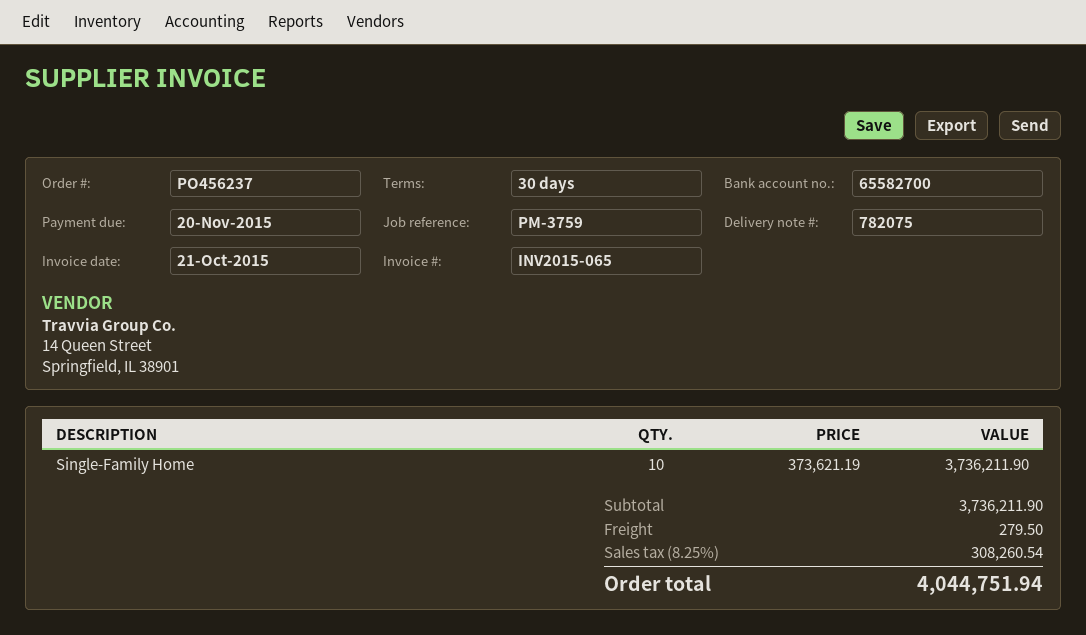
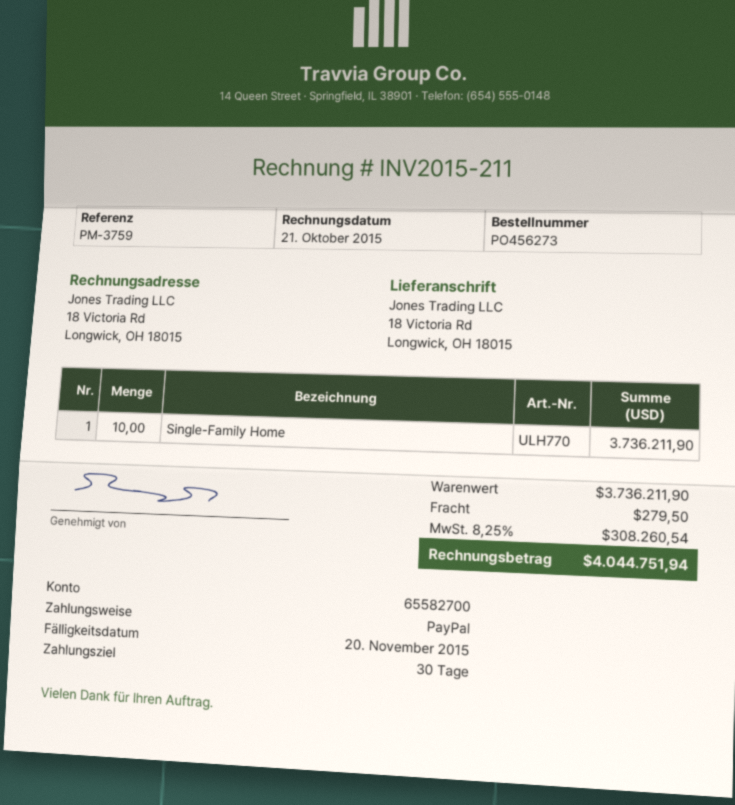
order number: PO456237 -> PO456273
invoice number: INV2015-065 -> INV2015-211

